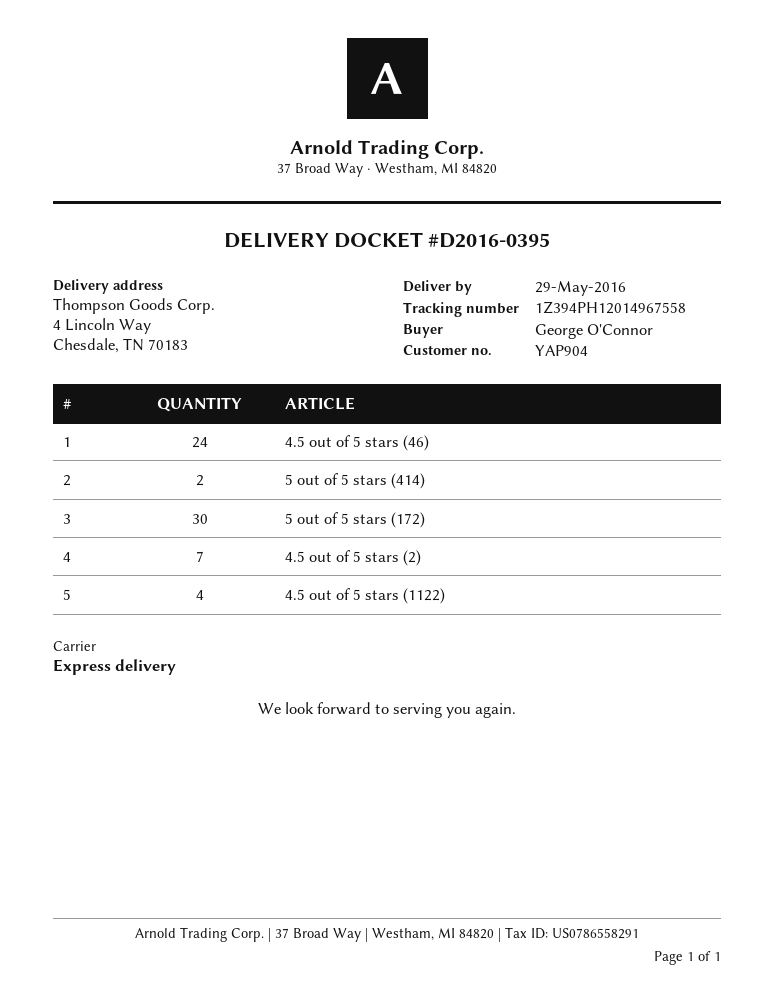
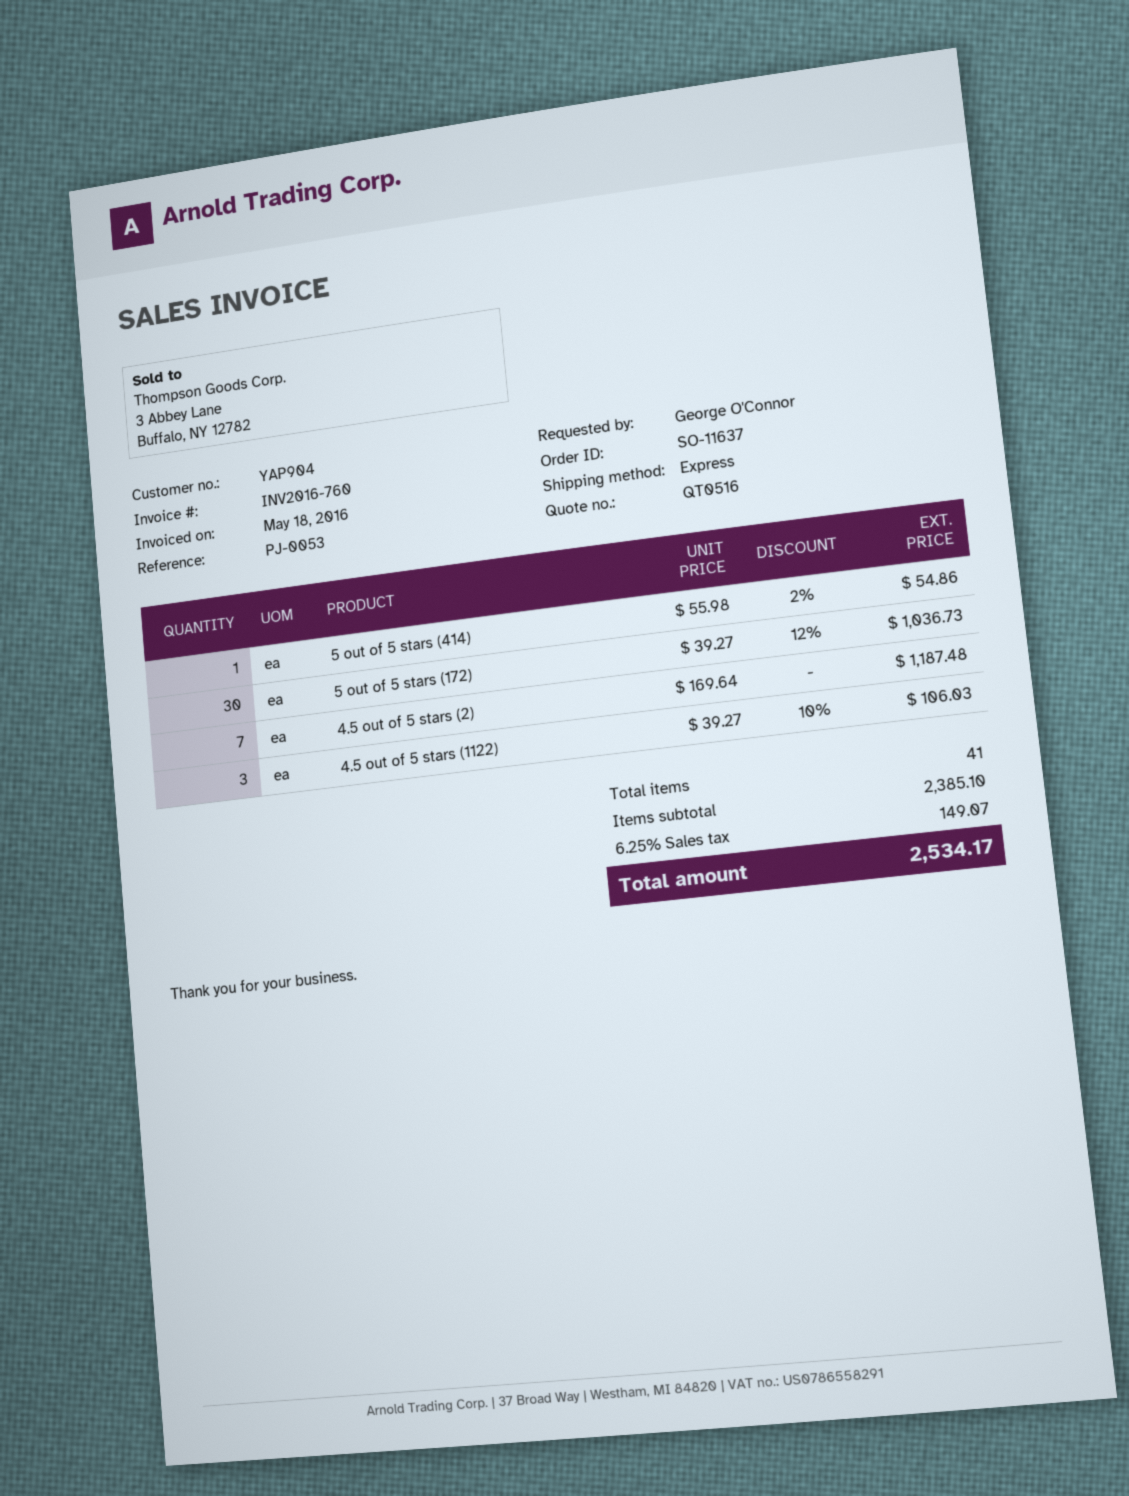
4.5 out of 5 stars (46): 24 -> none
5 out of 5 stars (414): 2 -> 1
4.5 out of 5 stars (1122): 4 -> 3

